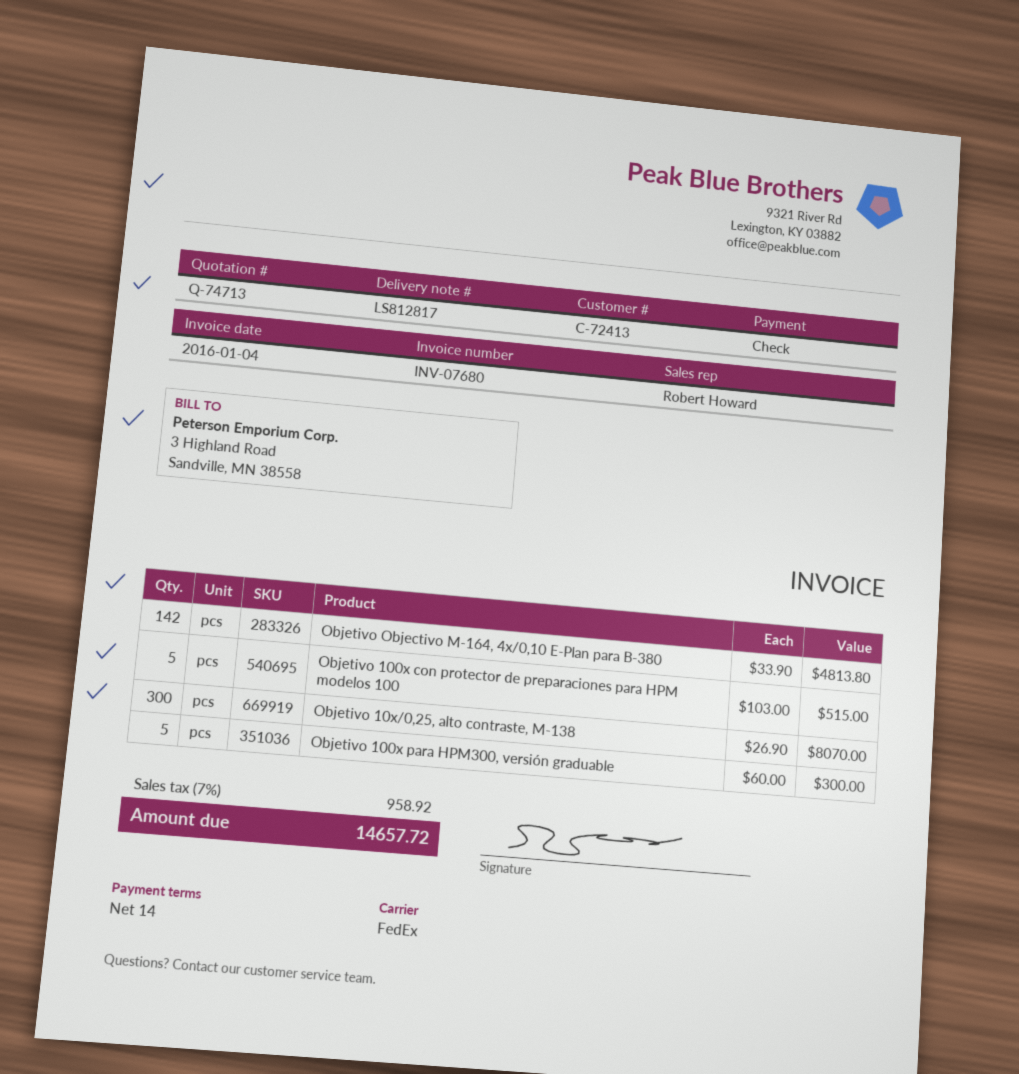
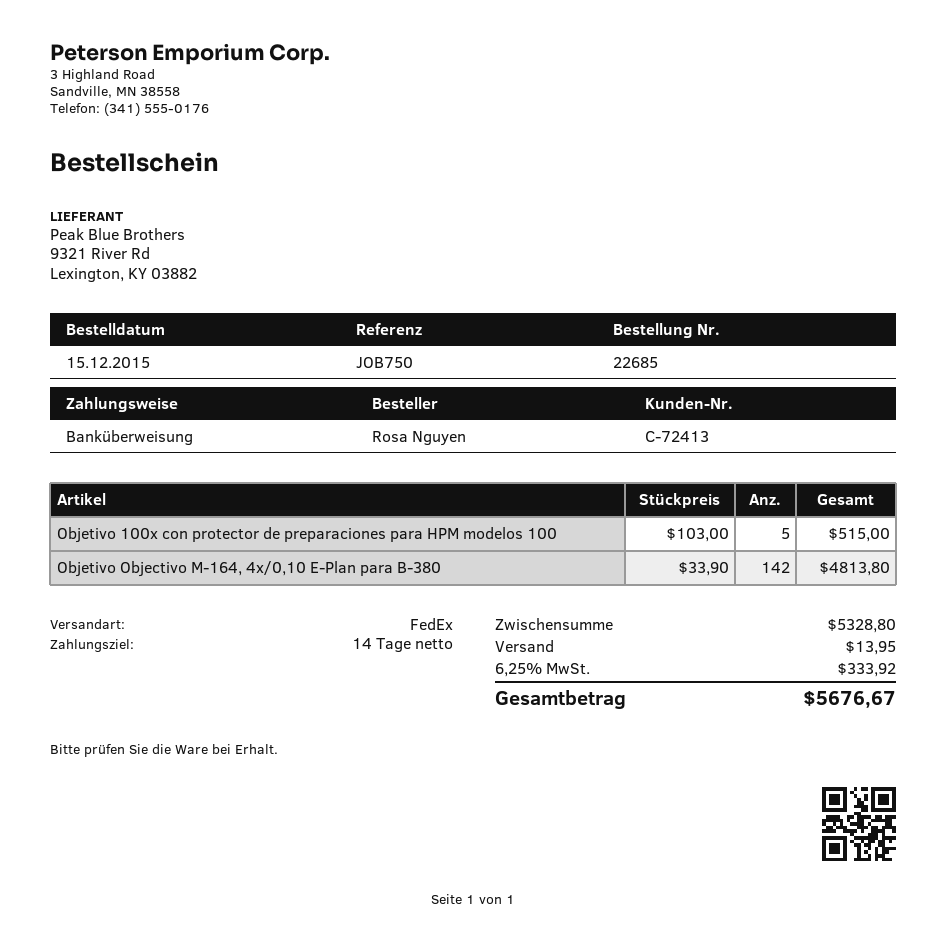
payment method: cheque -> bank transfer
Objetivo 10x/0,25, alto contraste, M-138: 300 x 26.90 = 8070.00 -> none
Objetivo 100x para HPM300, versión graduable: 5 x 60.00 = 300.00 -> none
shipping: none -> 13.95
tax: 7% = 958.92 -> 6.25% = 333.92
total: 14657.72 -> 5676.67

